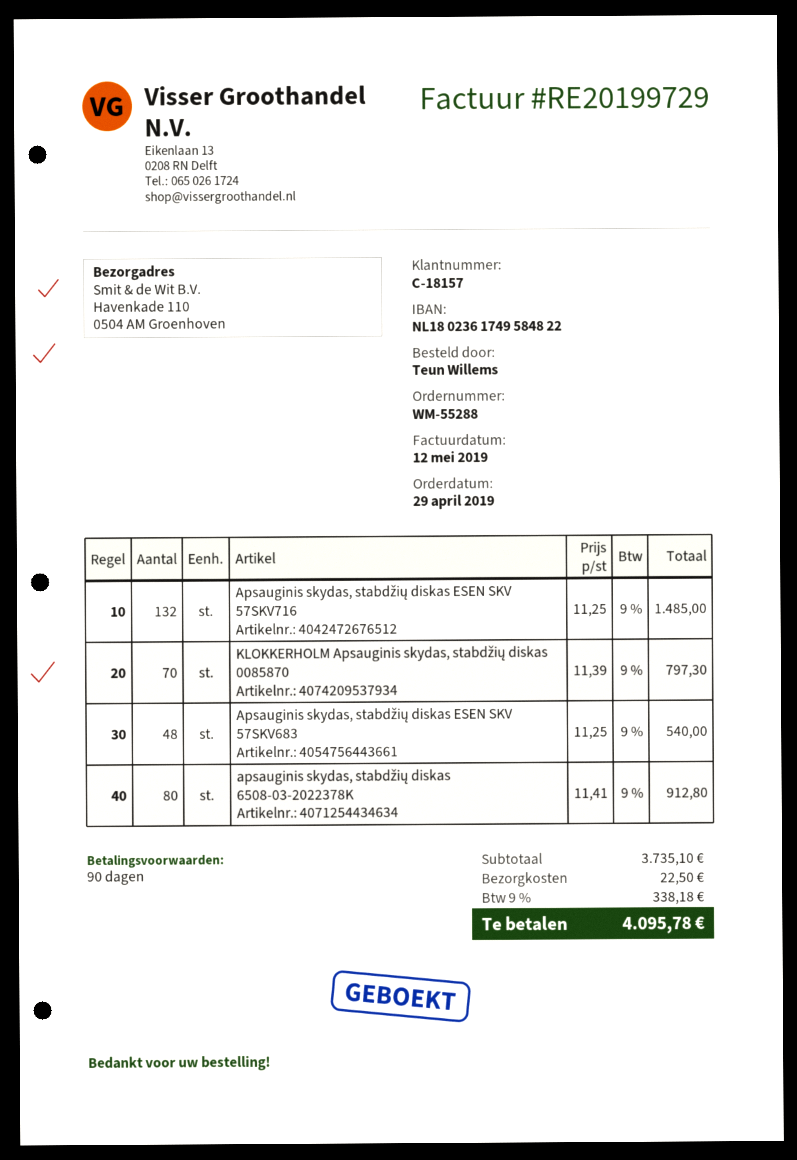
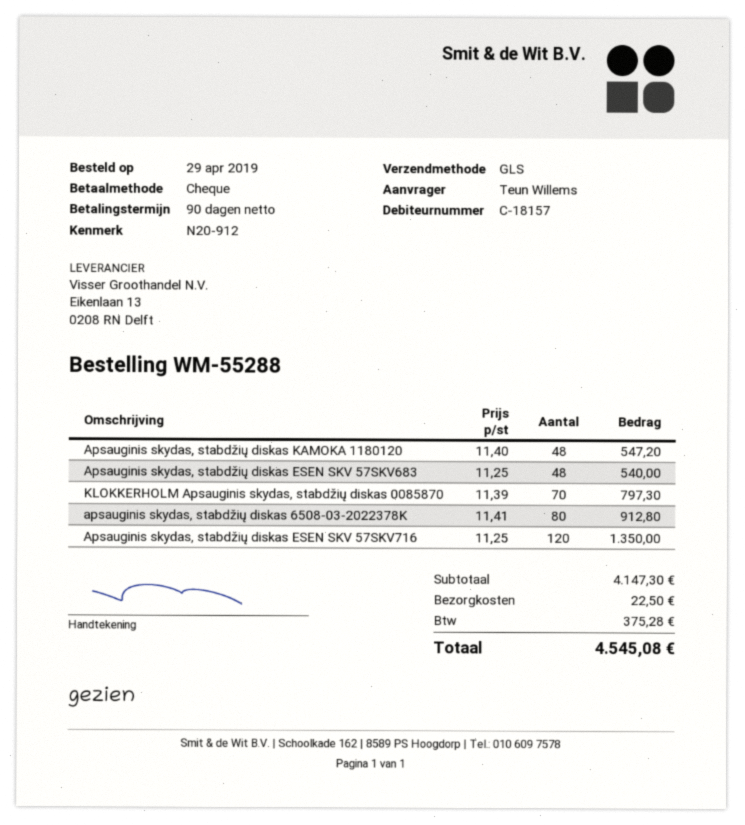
Apsauginis skydas, stabdžių diskas ESEN SKV 57SKV716: 132 x 11.25 = 1485.00 -> 120 x 11.25 = 1350.00
Apsauginis skydas, stabdžių diskas KAMOKA 1180120: none -> 48 x 11.40 = 547.20
subtotal: 3735.10 -> 4147.30
tax: 338.18 -> 375.28
total: 4095.78 -> 4545.08

